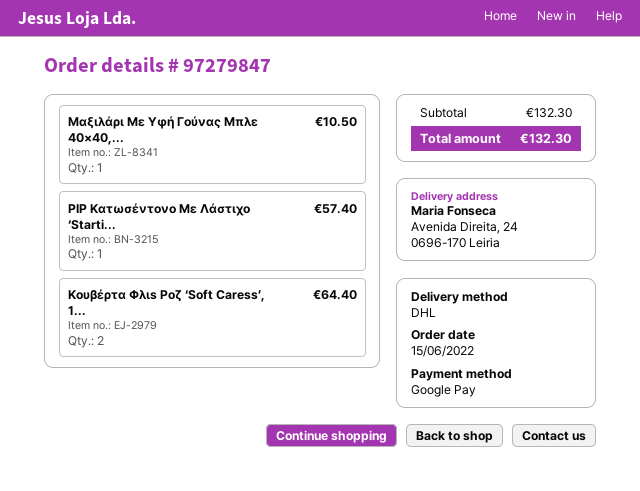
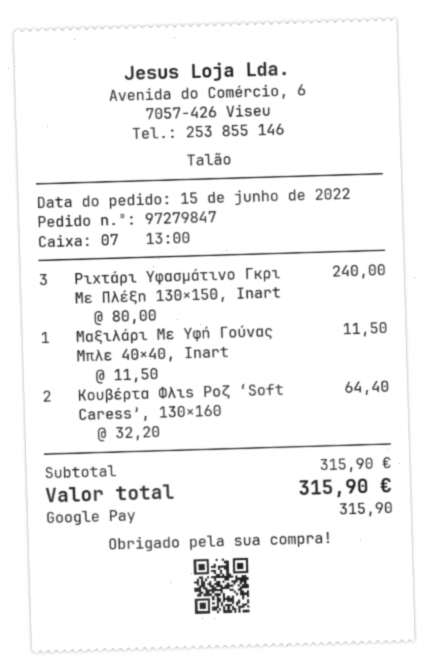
Μαξιλάρι Με Υφή Γούνας Μπλε 40×40,...: 1 for 10.50 -> 1 for 11.50
PIP Κατωσέντονο Με Λάστιχο ‘Starti...: 1 for 57.40 -> none
Ριχτάρι Υφασμάτινο Γκρι Με Πλέξη 130×150, Inart: none -> 3 for 240.00
subtotal: 132.30 -> 315.90
total: 132.30 -> 315.90

